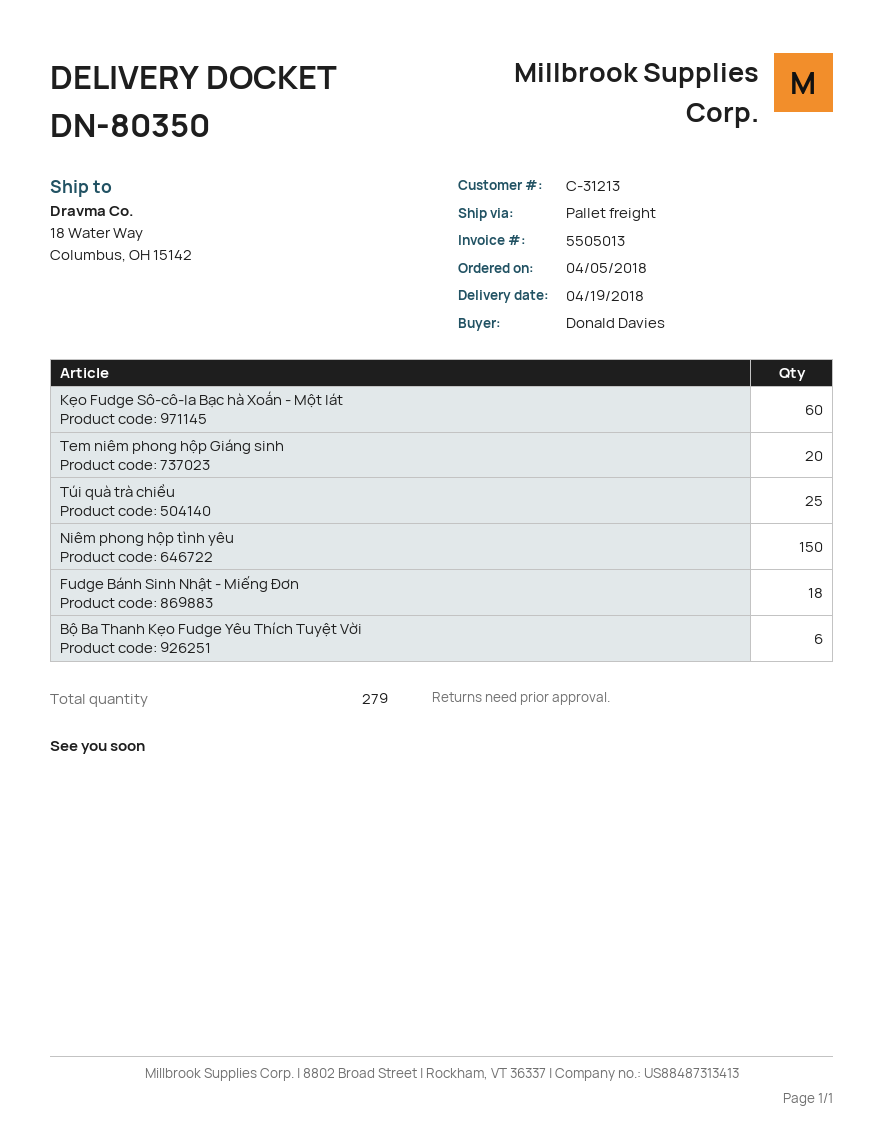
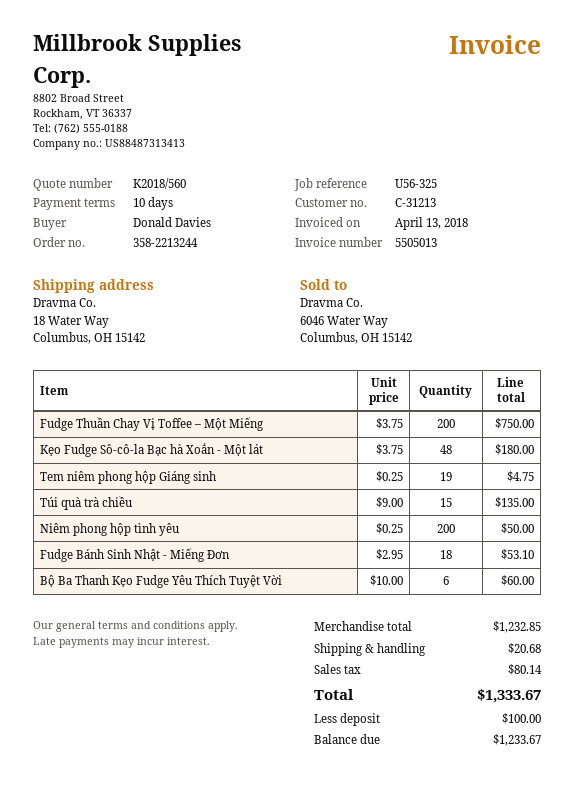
Kẹo Fudge Sô-cô-la Bạc hà Xoắn - Một lát: 60 -> 48
Tem niêm phong hộp Giáng sinh: 20 -> 19
Túi quà trà chiều: 25 -> 15
Niêm phong hộp tình yêu: 150 -> 200
Fudge Thuần Chay Vị Toffee – Một Miếng: none -> 200

